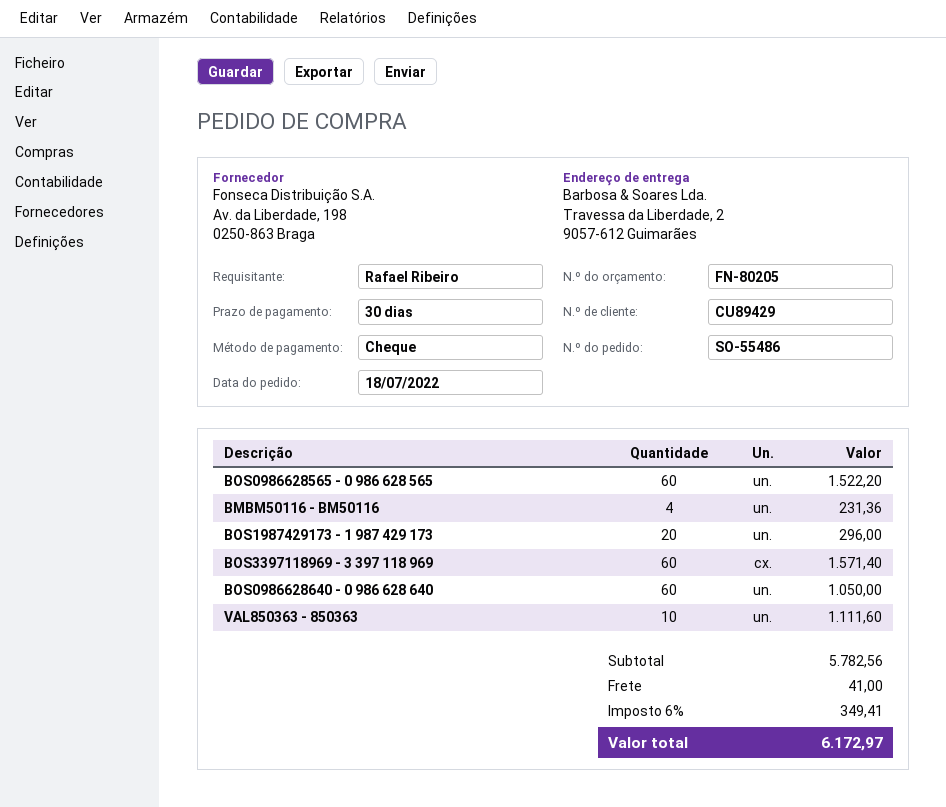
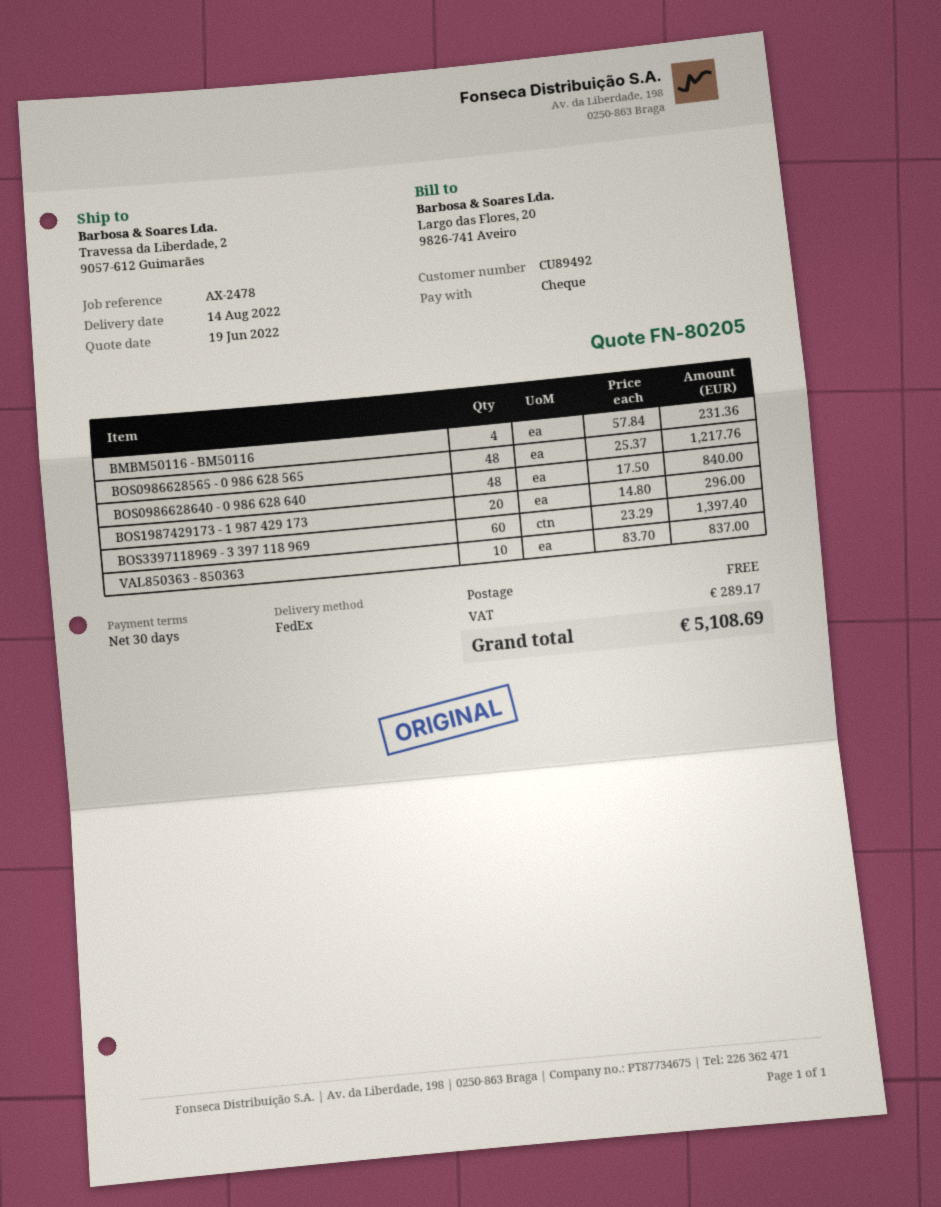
customer number: CU89429 -> CU89492
BOS0986628565 - 0 986 628 565: 60 for 1522.20 -> 48 for 1217.76
BOS3397118969 - 3 397 118 969: 60 for 1571.40 -> 60 for 1397.40
BOS0986628640 - 0 986 628 640: 60 for 1050.00 -> 48 for 840.00
VAL850363 - 850363: 10 for 1111.60 -> 10 for 837.00
shipping: 41.00 -> 0.00
tax: 349.41 -> 289.17
total: 6172.97 -> 5108.69

